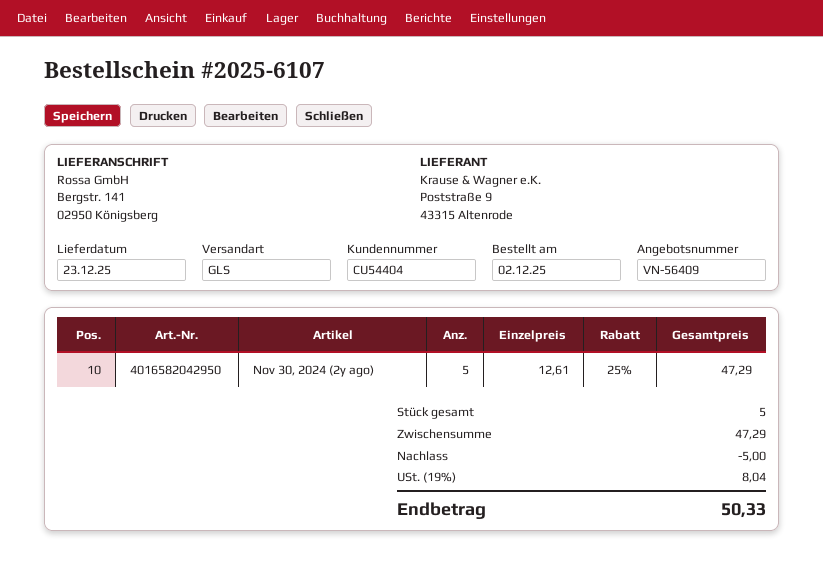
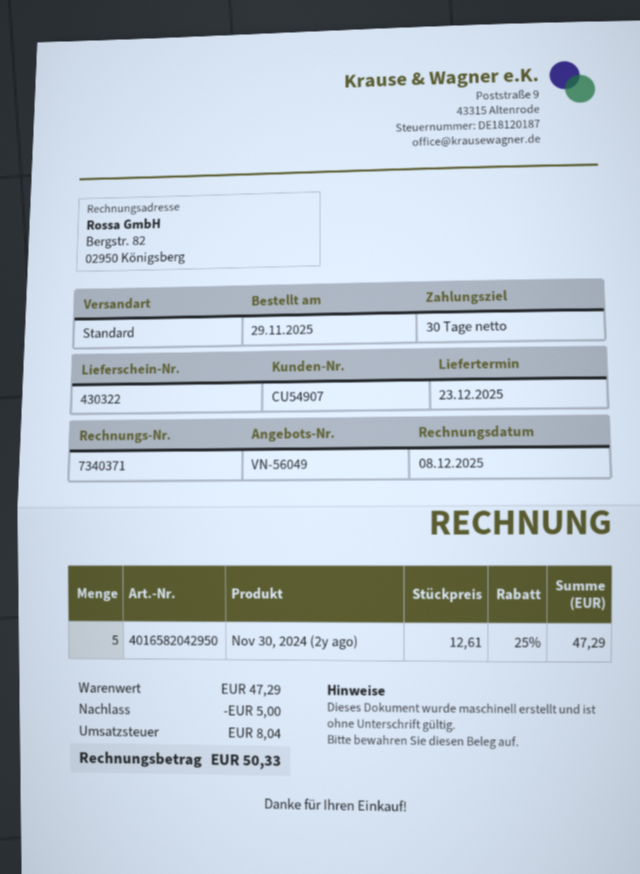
quote number: VN-56409 -> VN-56049
order date: 2025-12-02 -> 2025-11-29
customer number: CU54404 -> CU54907
shipping method: GLS -> standard

